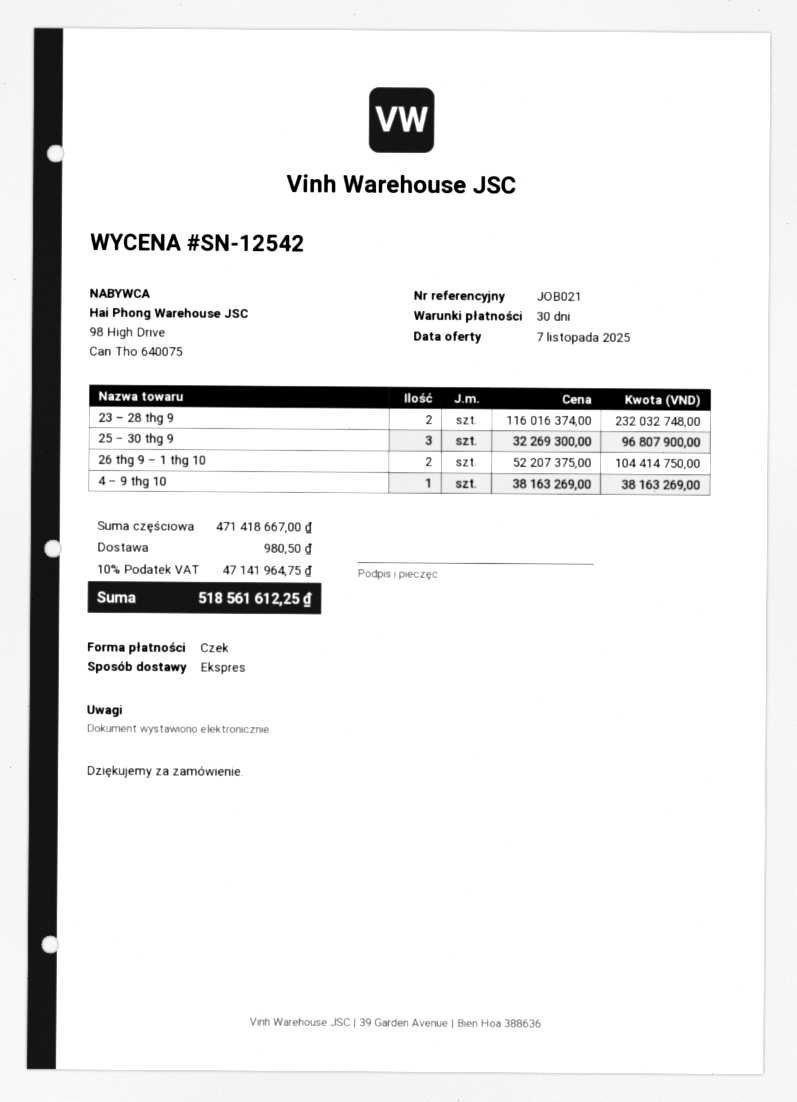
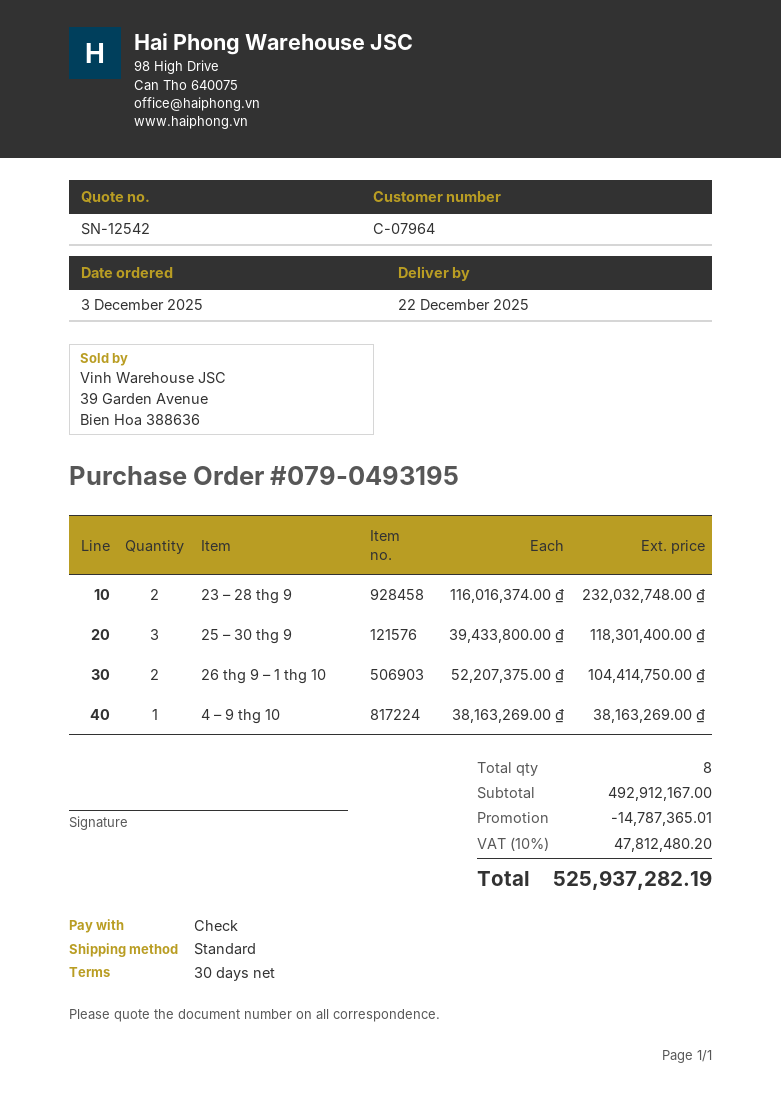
shipping method: express -> standard
25 – 30 thg 9: 3 x 32269300.00 = 96807900.00 -> 3 x 39433800.00 = 118301400.00
subtotal: 471418667.00 -> 492912167.00
discount: none -> 14787365.01
shipping: 980.50 -> none
tax: 10% = 47141964.75 -> 10% = 47812480.20
total: 518561612.25 -> 525937282.19

